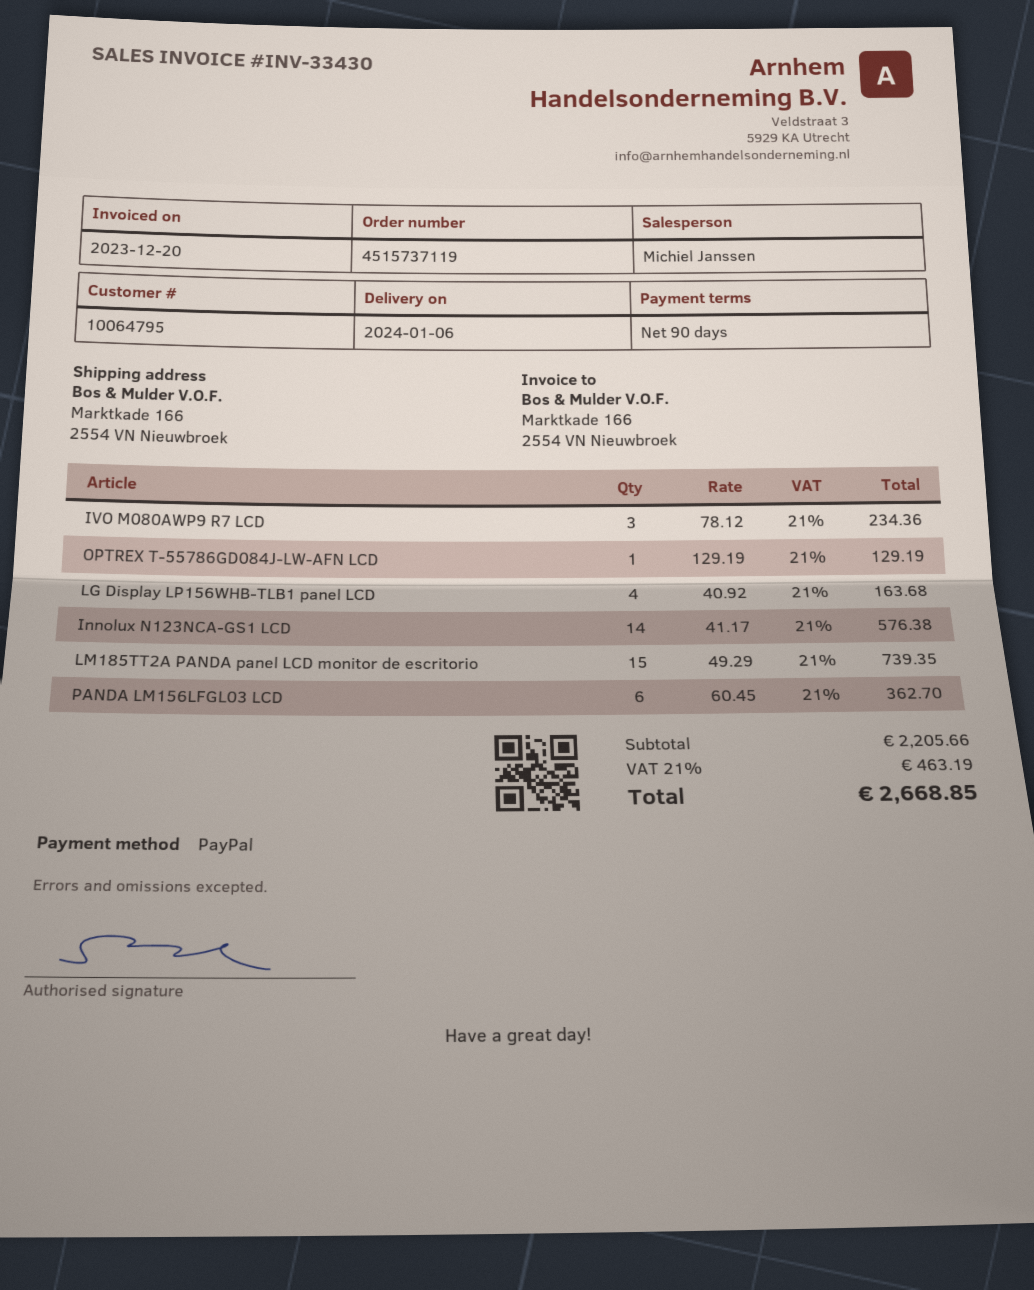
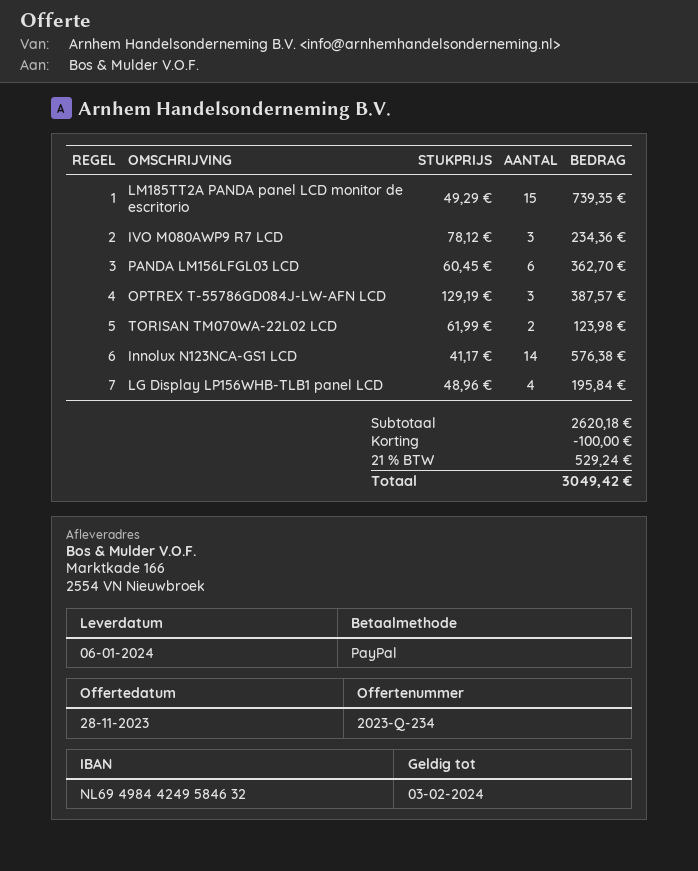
OPTREX T-55786GD084J-LW-AFN LCD: 1 x 129.19 = 129.19 -> 3 x 129.19 = 387.57
LG Display LP156WHB-TLB1 panel LCD: 4 x 40.92 = 163.68 -> 4 x 48.96 = 195.84
TORISAN TM070WA-22L02 LCD: none -> 2 x 61.99 = 123.98
subtotal: 2205.66 -> 2620.18
discount: none -> 100.00
tax: 21% = 463.19 -> 21% = 529.24
total: 2668.85 -> 3049.42

